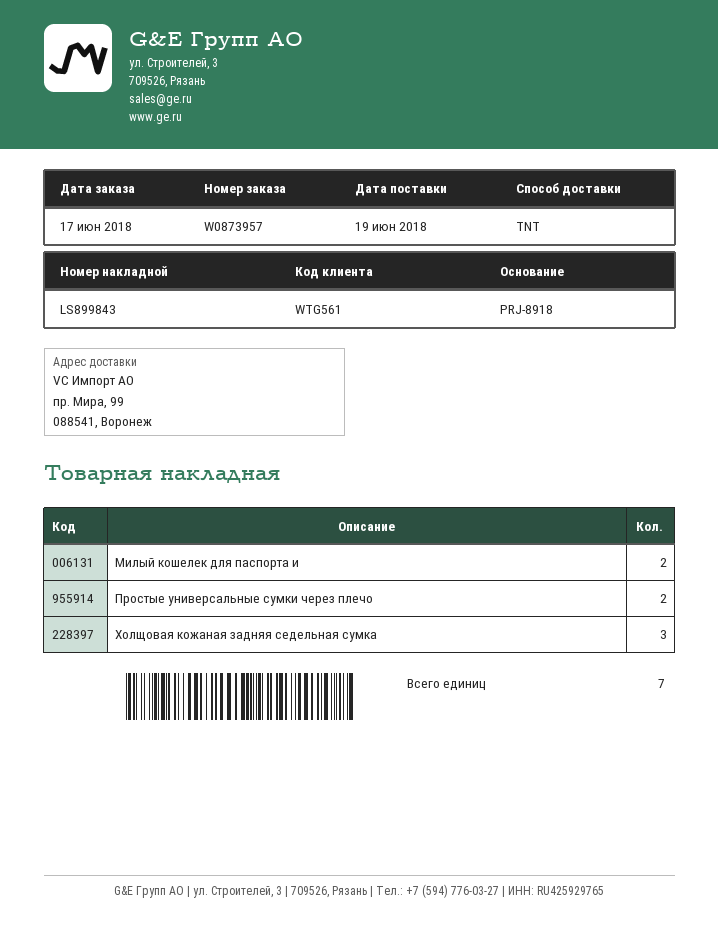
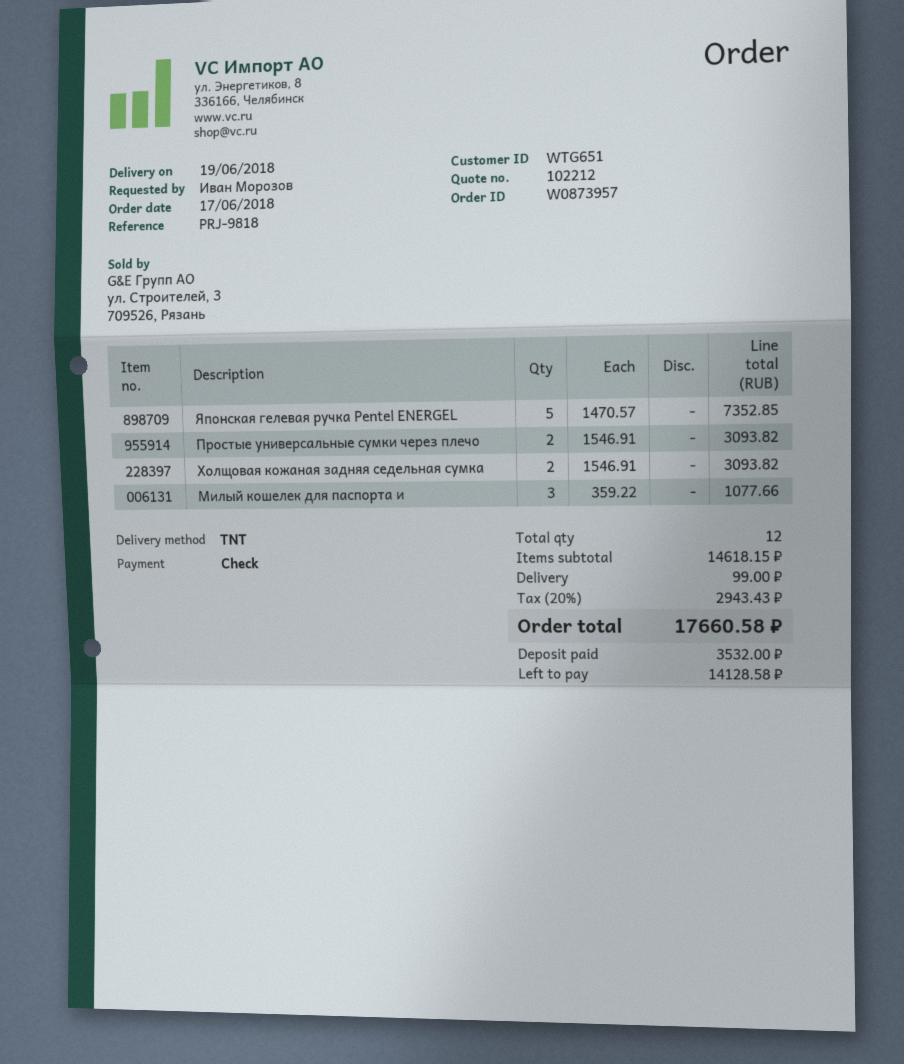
customer number: WTG561 -> WTG651
reference: PRJ-8918 -> PRJ-9818
Милый кошелек для паспорта и: 2 -> 3
Холщовая кожаная задняя седельная сумка: 3 -> 2
Японская гелевая ручка Pentel ENERGEL: none -> 5
total quantity: 7 -> 12

